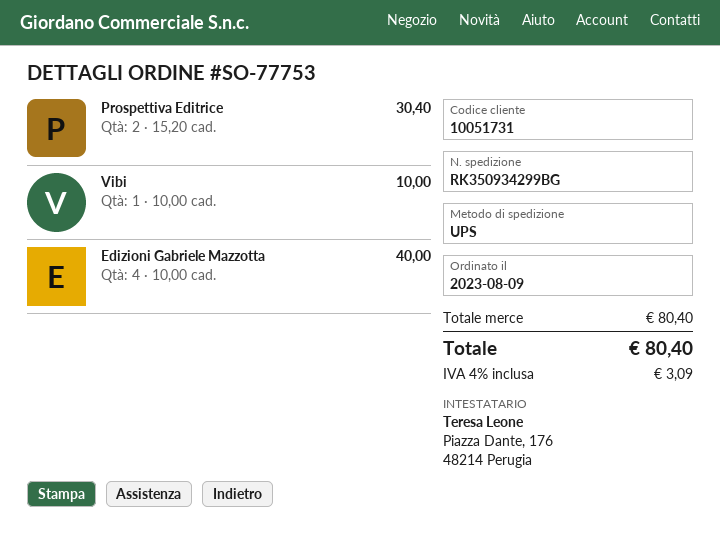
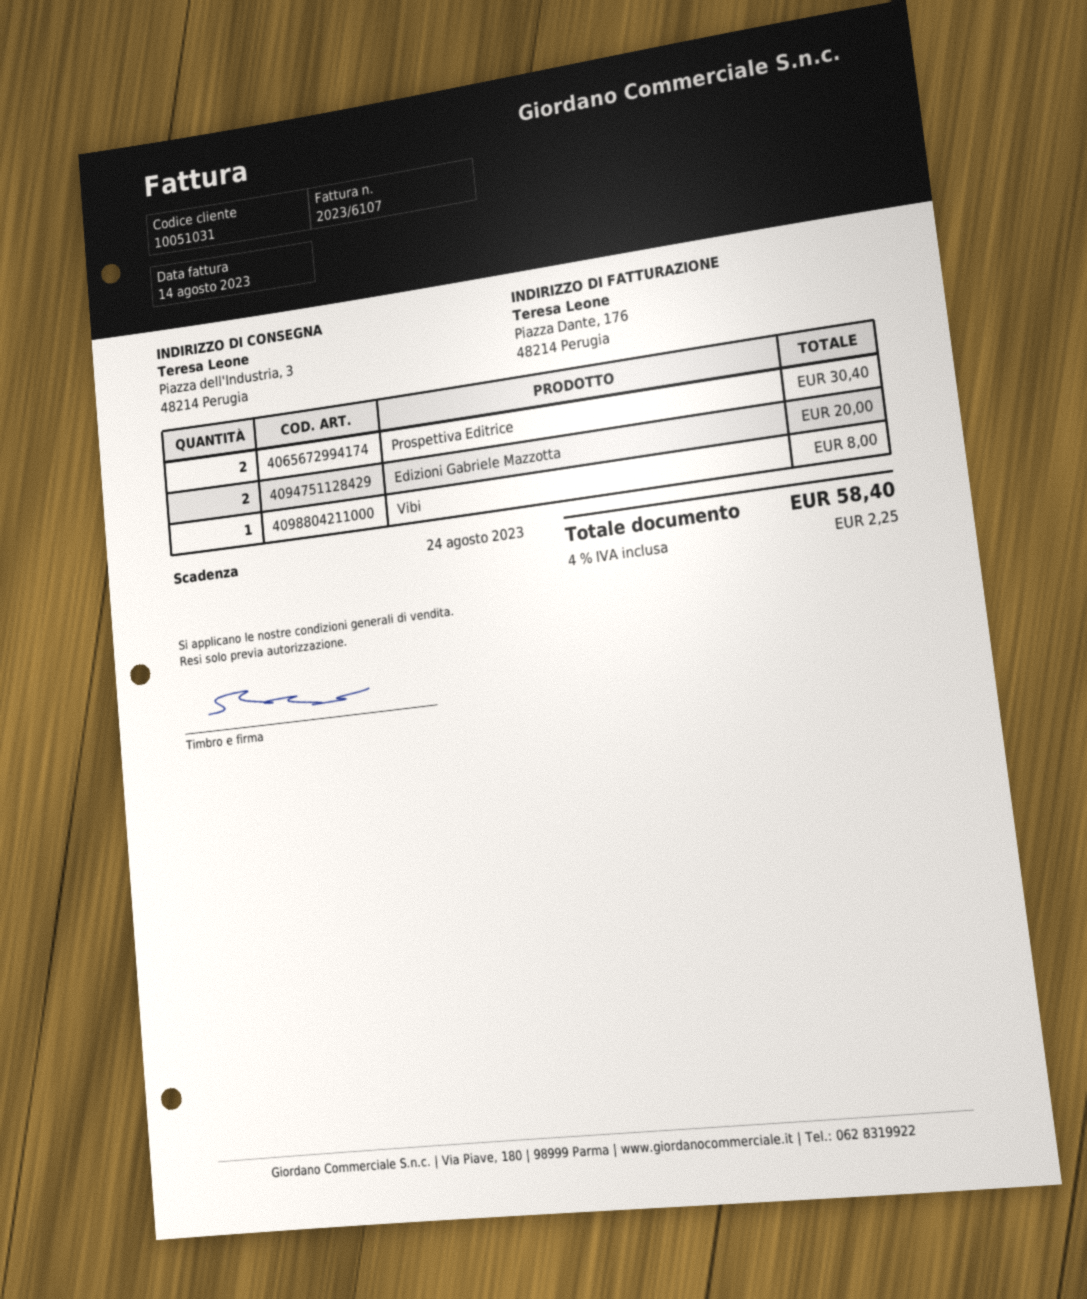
customer number: 10051731 -> 10051031
Vibi: 1 for 10.00 -> 1 for 8.00
Edizioni Gabriele Mazzotta: 4 for 40.00 -> 2 for 20.00
tax: 4% = 3.09 -> 4% = 2.25
total: 80.40 -> 58.40

